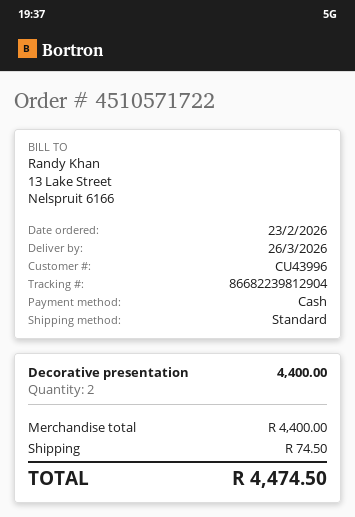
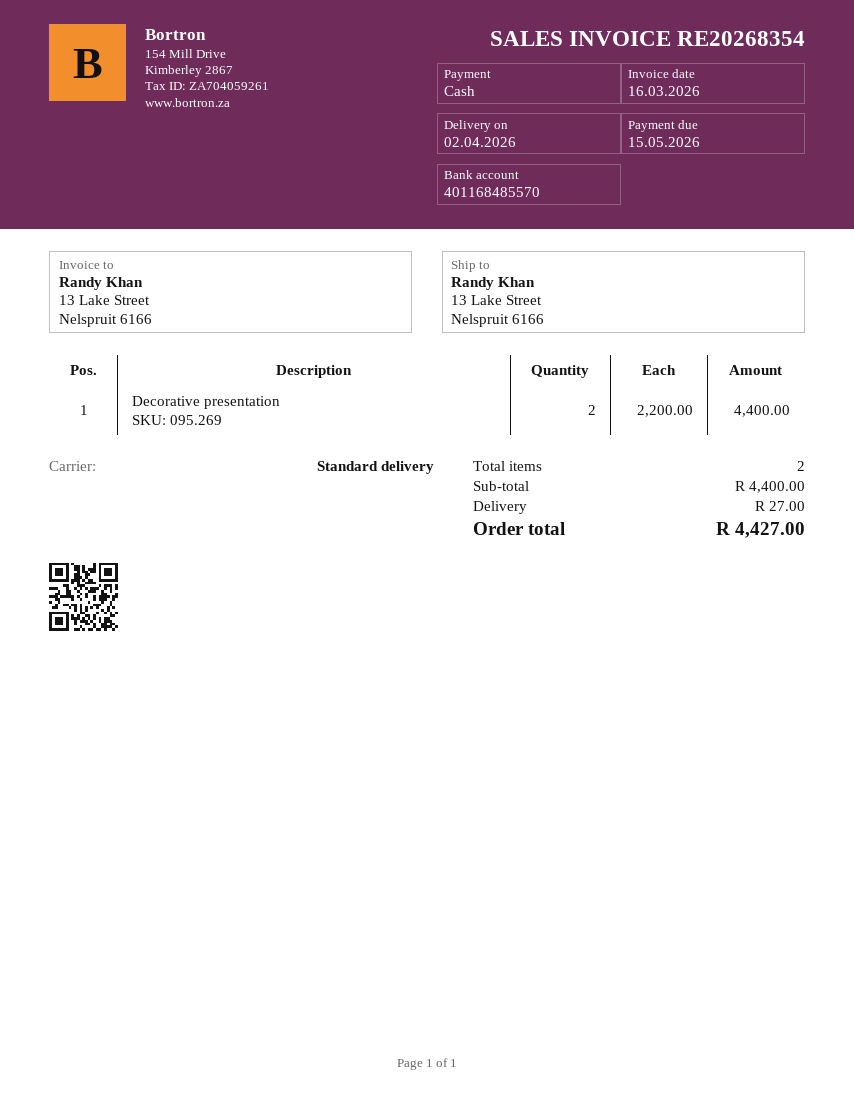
delivery date: 2026-03-26 -> 2026-04-02
shipping: 74.50 -> 27.00
total: 4474.50 -> 4427.00

